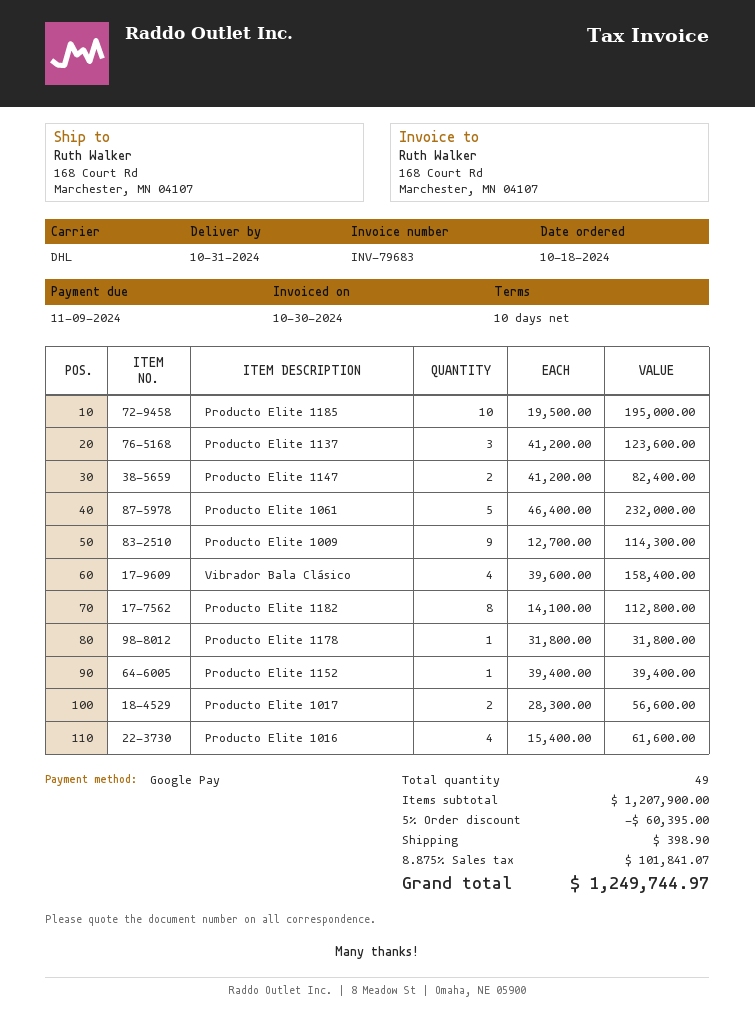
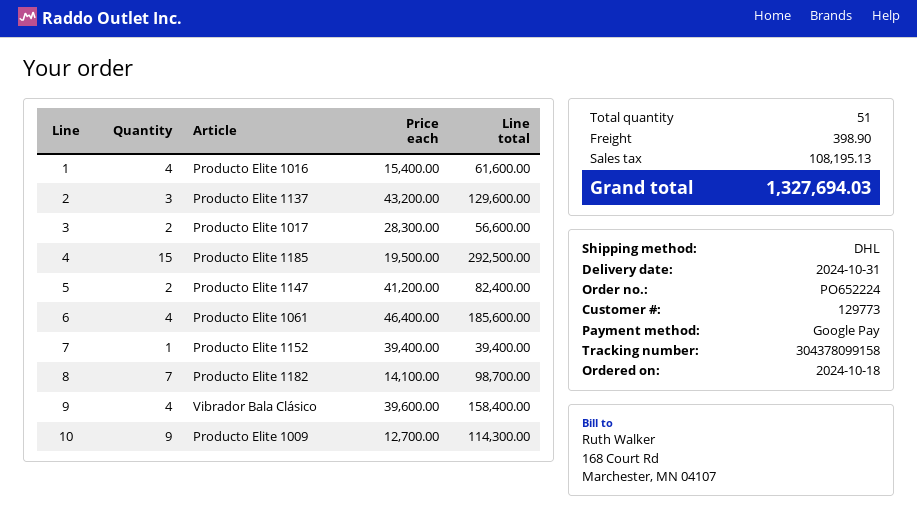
Producto Elite 1185: 10 x 19500.00 = 195000.00 -> 15 x 19500.00 = 292500.00
Producto Elite 1137: 3 x 41200.00 = 123600.00 -> 3 x 43200.00 = 129600.00
Producto Elite 1061: 5 x 46400.00 = 232000.00 -> 4 x 46400.00 = 185600.00
Producto Elite 1182: 8 x 14100.00 = 112800.00 -> 7 x 14100.00 = 98700.00
Producto Elite 1178: 1 x 31800.00 = 31800.00 -> none
total quantity: 49 -> 51
discount: 5% = 60395.00 -> none
tax: 101841.07 -> 108195.13
total: 1249744.97 -> 1327694.03

